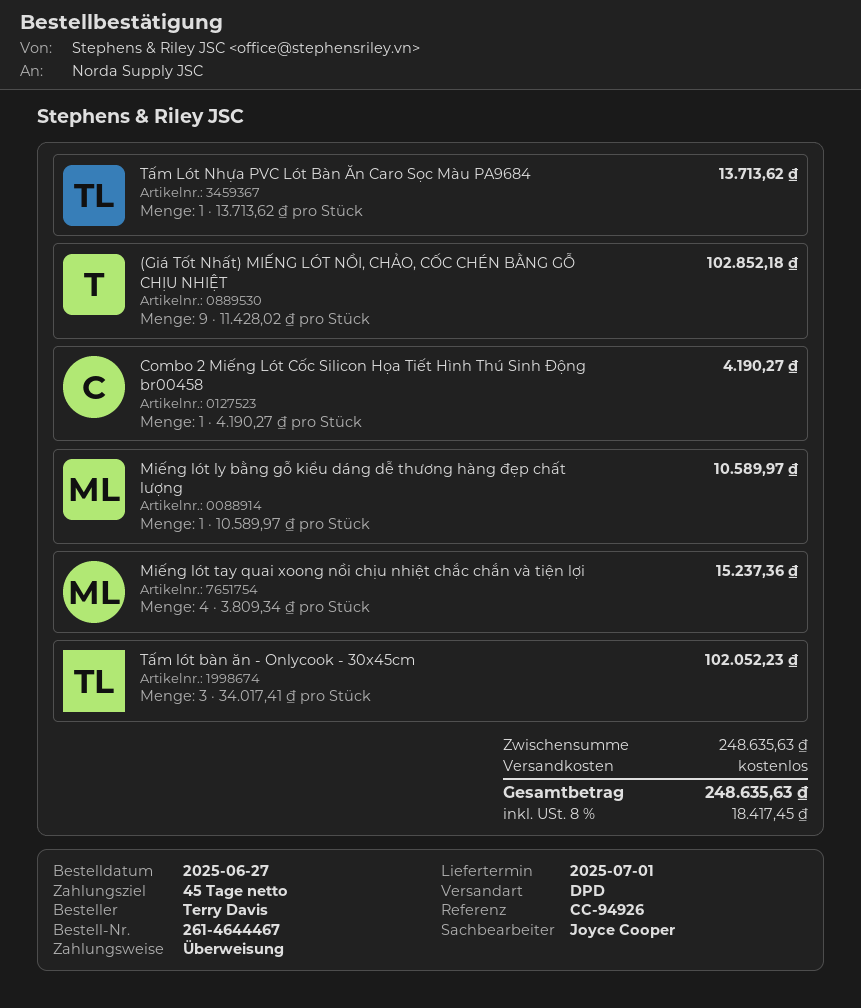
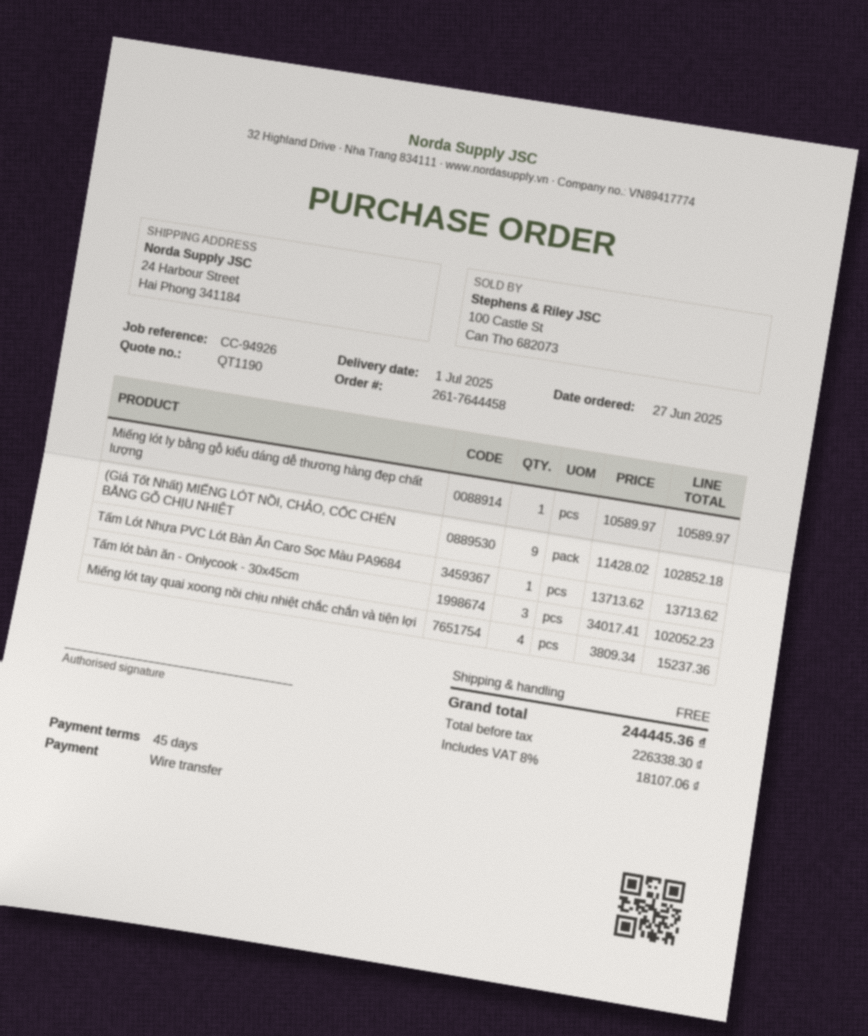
order number: 261-4644467 -> 261-7644458
Combo 2 Miếng Lót Cốc Silicon Họa Tiết Hình Thú Sinh Động br00458: 1 x 4190.27 = 4190.27 -> none
tax: 8% = 18417.45 -> 8% = 18107.06
total: 248635.63 -> 244445.36

